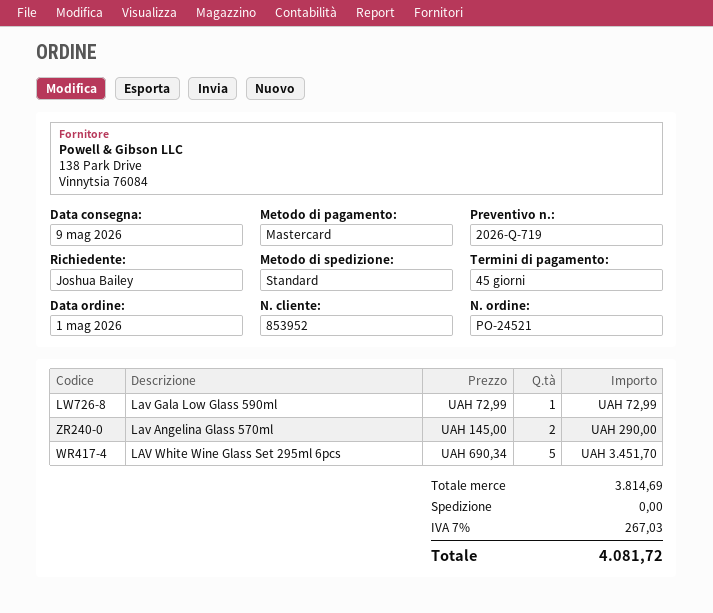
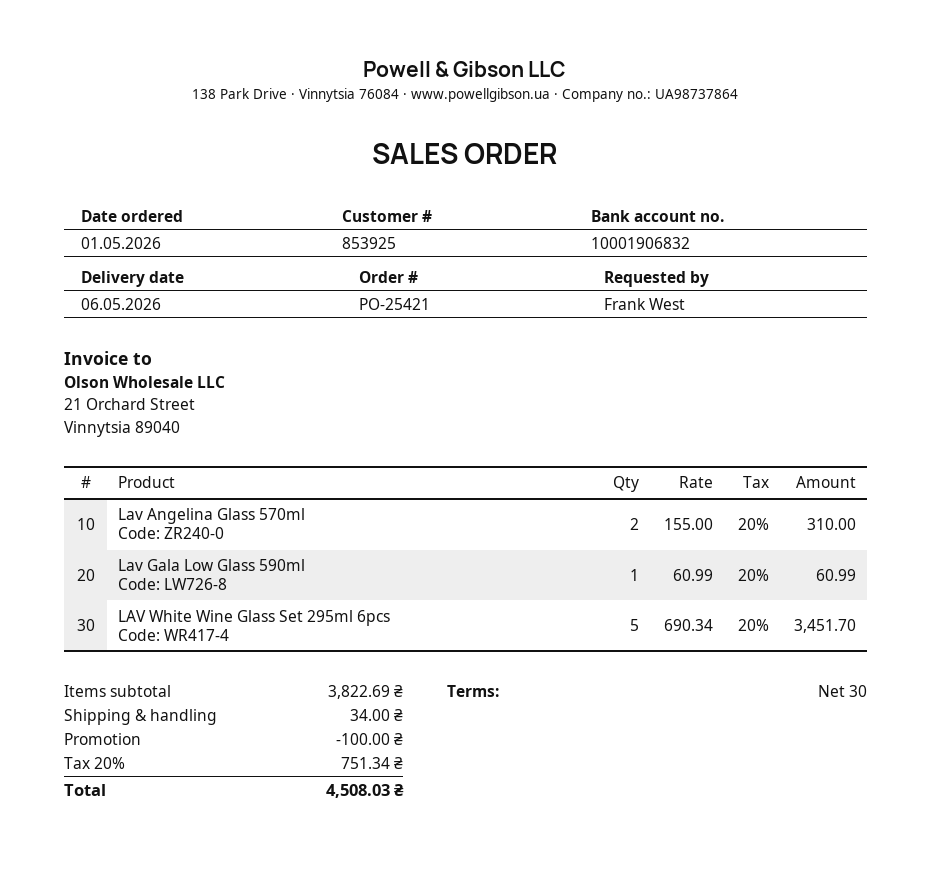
order number: PO-24521 -> PO-25421
delivery date: 2026-05-09 -> 2026-05-06
payment terms: 45 days -> 30 days
customer number: 853952 -> 853925
ordered by: Joshua Bailey -> Frank West
Lav Gala Low Glass 590ml: 1 x 72.99 = 72.99 -> 1 x 60.99 = 60.99
Lav Angelina Glass 570ml: 2 x 145.00 = 290.00 -> 2 x 155.00 = 310.00
subtotal: 3814.69 -> 3822.69
discount: none -> 100.00
shipping: 0.00 -> 34.00
tax: 7% = 267.03 -> 20% = 751.34
total: 4081.72 -> 4508.03

